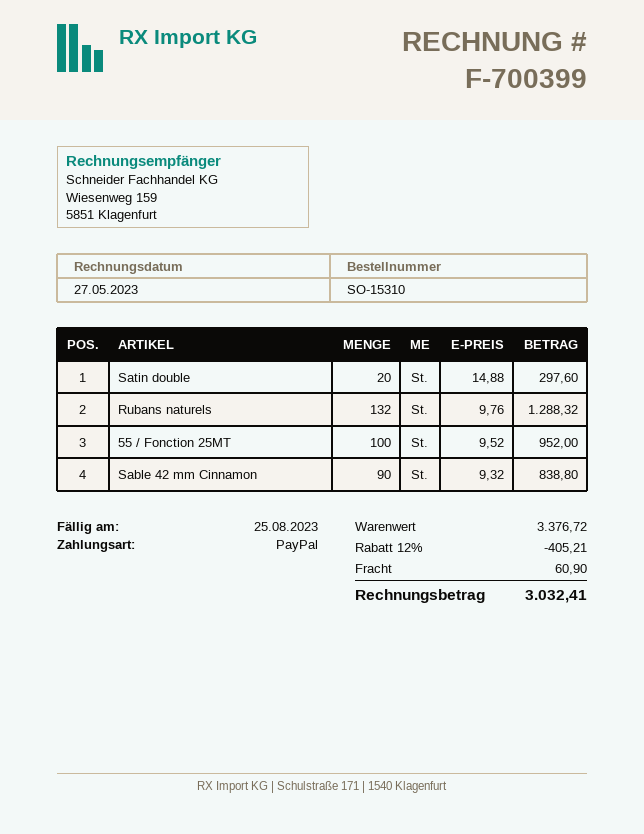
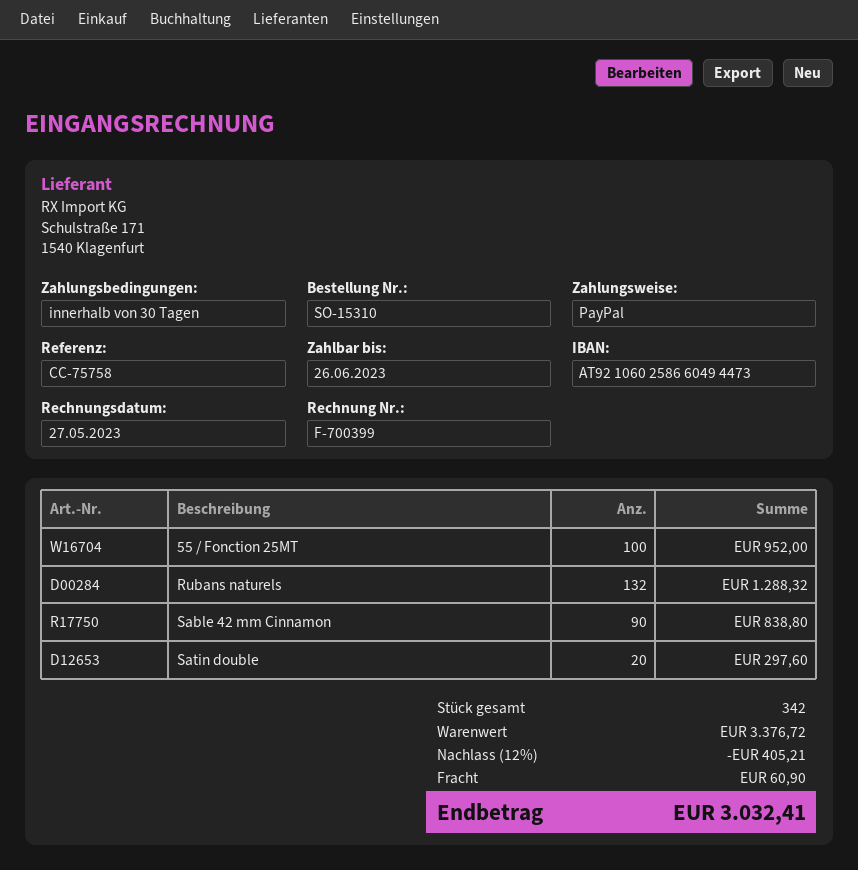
due date: 2023-08-25 -> 2023-06-26

